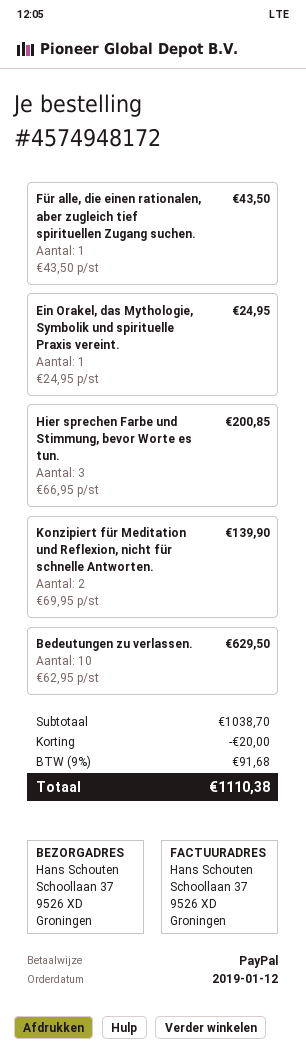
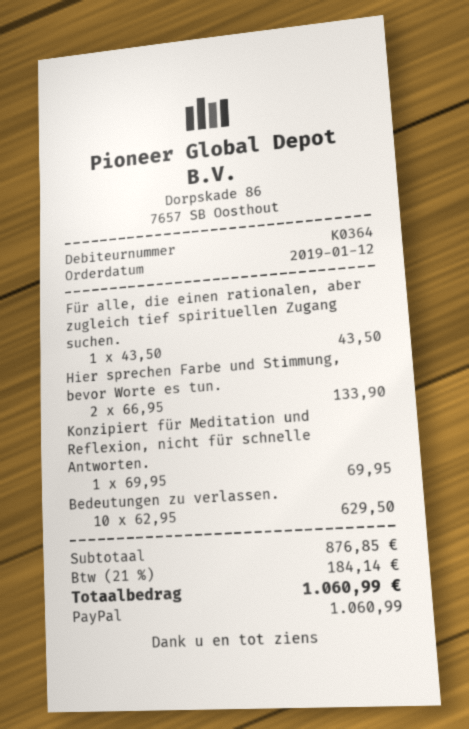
Ein Orakel, das Mythologie, Symbolik und spirituelle Praxis vereint.: 1 x 24.95 = 24.95 -> none
Hier sprechen Farbe und Stimmung, bevor Worte es tun.: 3 x 66.95 = 200.85 -> 2 x 66.95 = 133.90
Konzipiert für Meditation und Reflexion, nicht für schnelle Antworten.: 2 x 69.95 = 139.90 -> 1 x 69.95 = 69.95
subtotal: 1038.70 -> 876.85
discount: 20.00 -> none
tax: 9% = 91.68 -> 21% = 184.14
total: 1110.38 -> 1060.99

